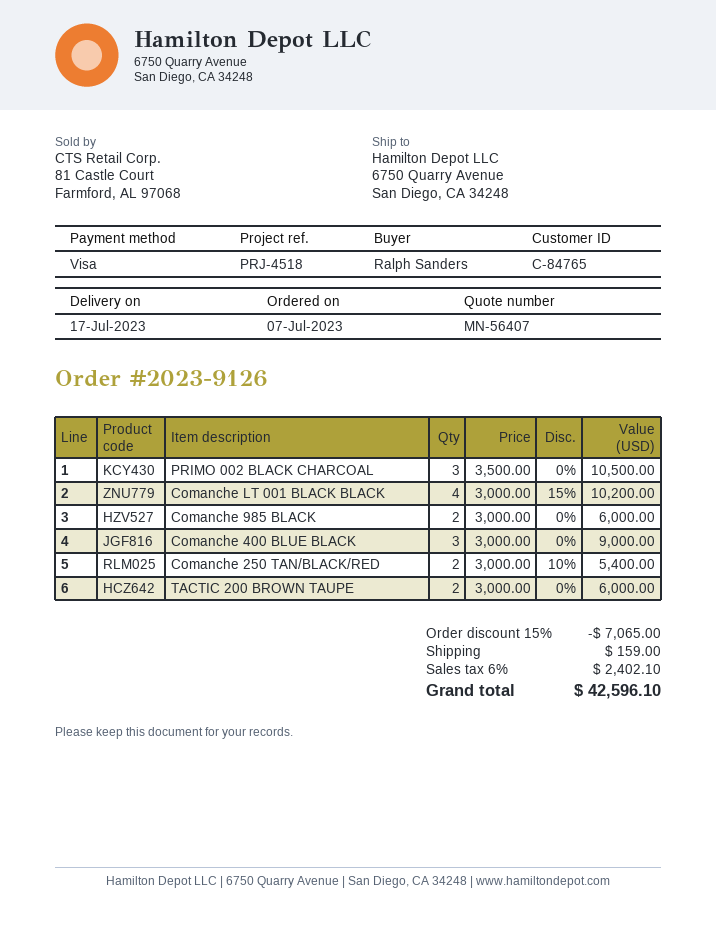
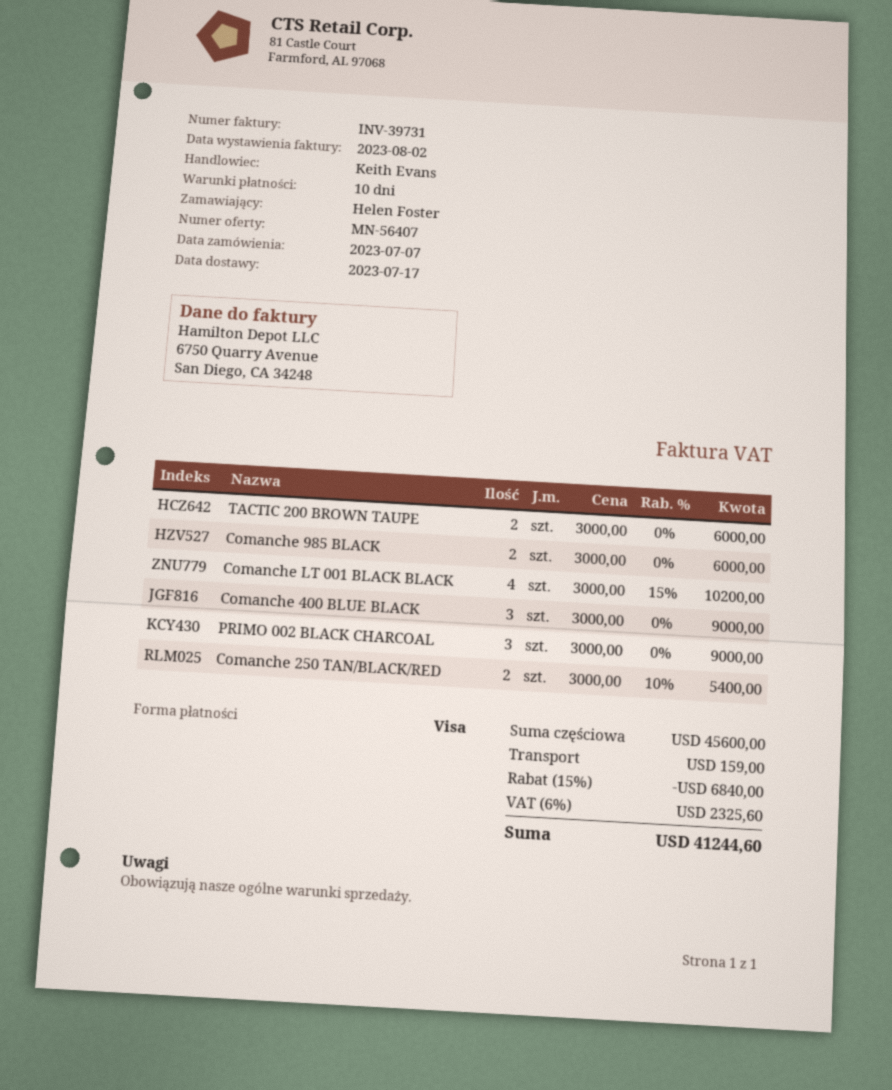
ordered by: Ralph Sanders -> Helen Foster
PRIMO 002 BLACK CHARCOAL: 3 x 3500.00 = 10500.00 -> 3 x 3000.00 = 9000.00
discount: 15% = 7065.00 -> 15% = 6840.00
tax: 6% = 2402.10 -> 6% = 2325.60
total: 42596.10 -> 41244.60

